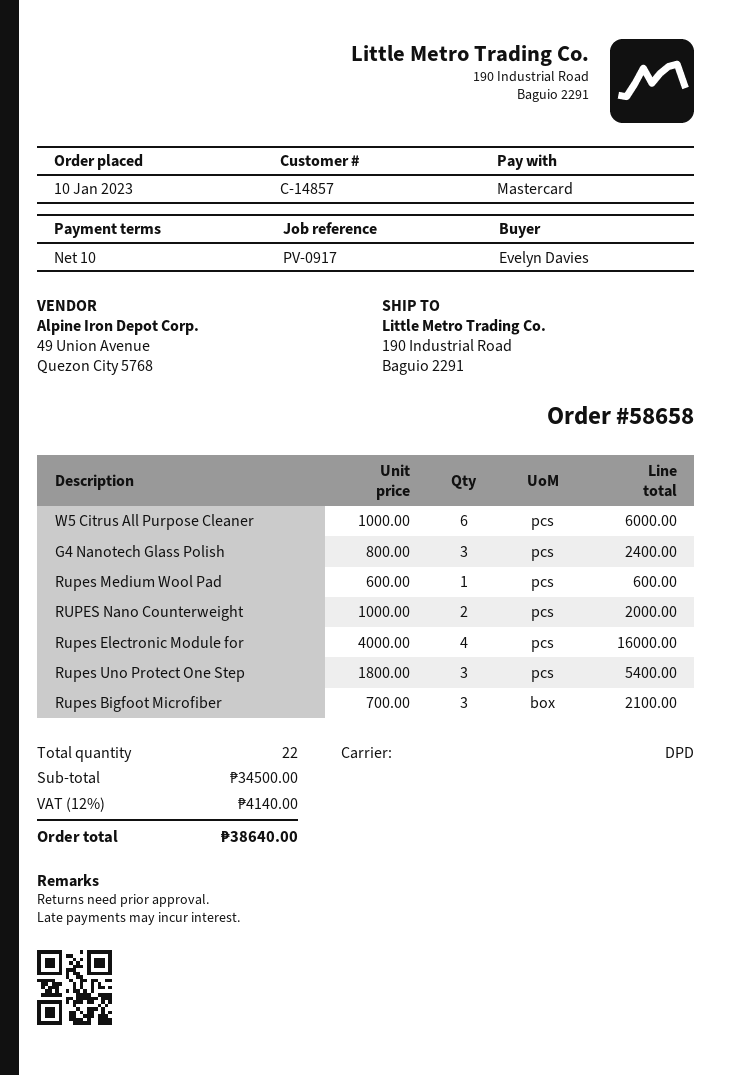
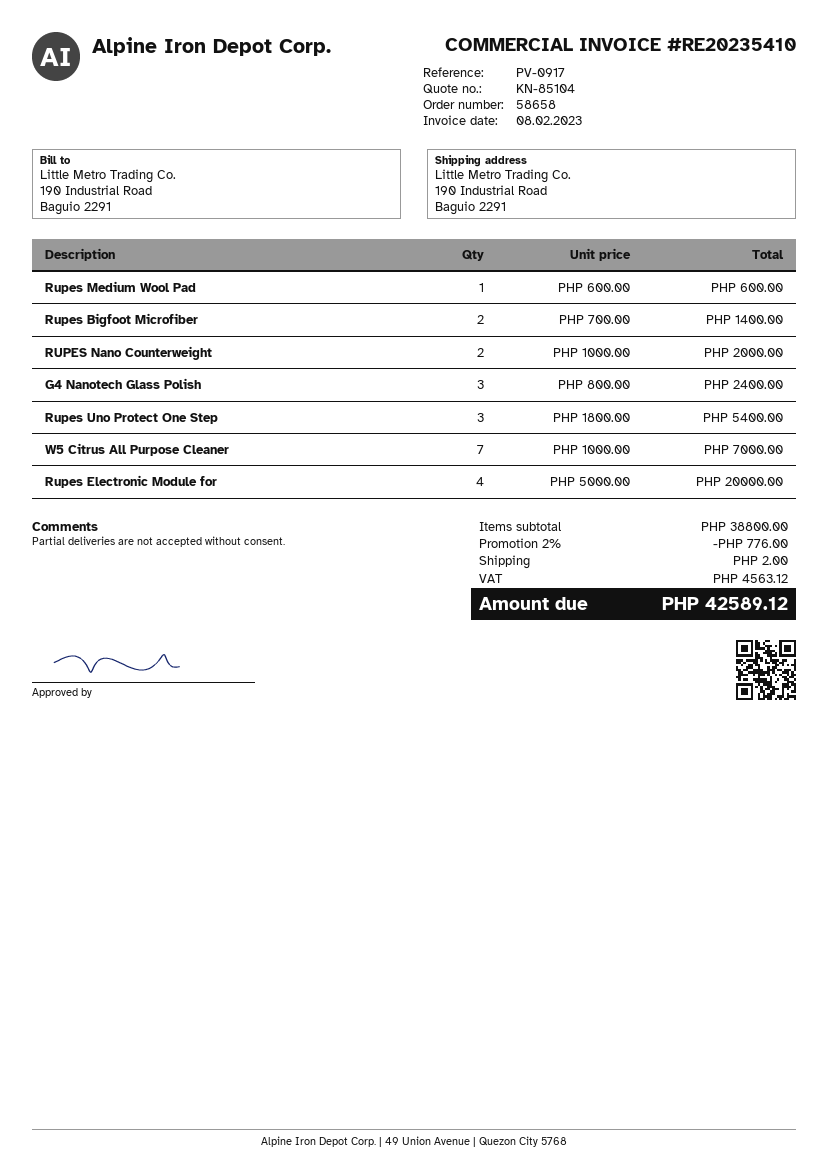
W5 Citrus All Purpose Cleaner: 6 x 1000.00 = 6000.00 -> 7 x 1000.00 = 7000.00
Rupes Electronic Module for: 4 x 4000.00 = 16000.00 -> 4 x 5000.00 = 20000.00
Rupes Bigfoot Microfiber: 3 x 700.00 = 2100.00 -> 2 x 700.00 = 1400.00
subtotal: 34500.00 -> 38800.00
discount: none -> 2% = 776.00
shipping: none -> 2.00
tax: 4140.00 -> 4563.12
total: 38640.00 -> 42589.12

